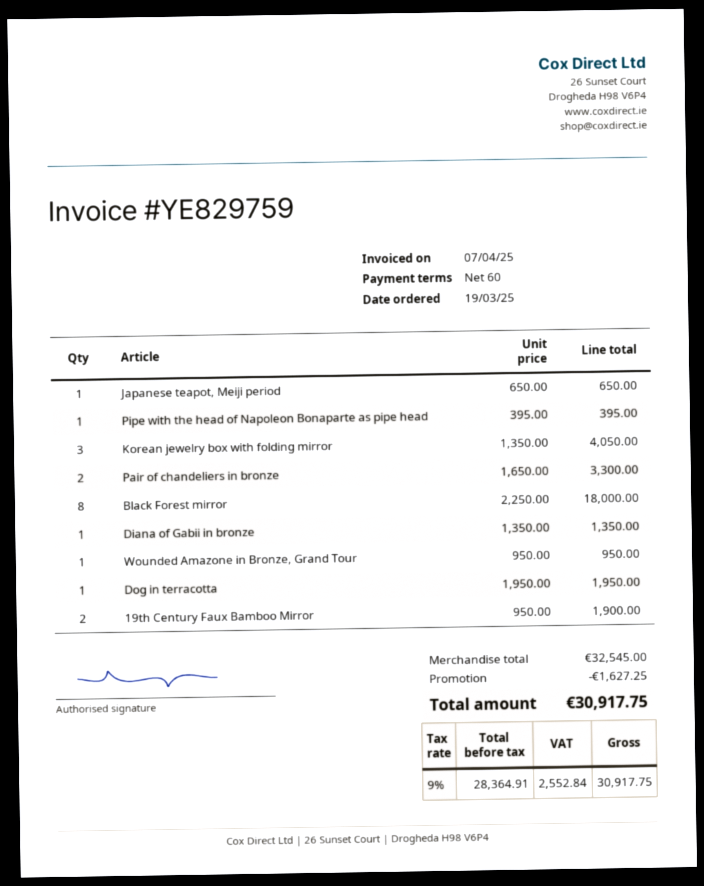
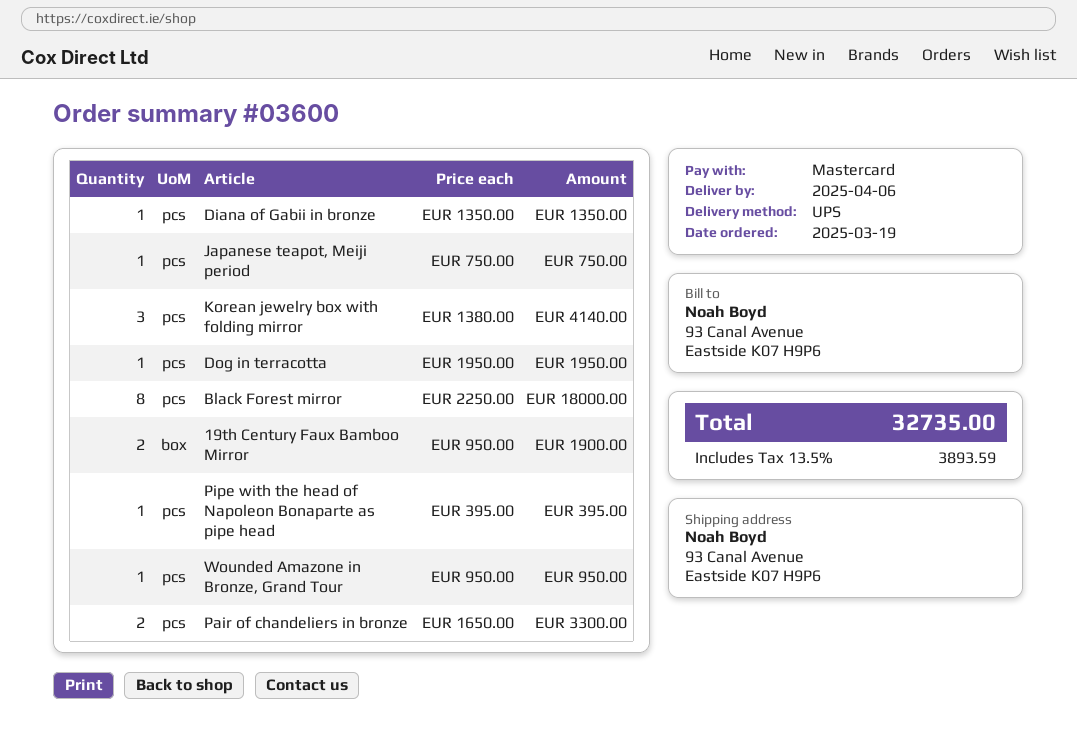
Japanese teapot, Meiji period: 1 x 650.00 = 650.00 -> 1 x 750.00 = 750.00
Korean jewelry box with folding mirror: 3 x 1350.00 = 4050.00 -> 3 x 1380.00 = 4140.00
discount: 1627.25 -> none
tax: 9% = 2552.84 -> 13.5% = 3893.59
total: 30917.75 -> 32735.00

